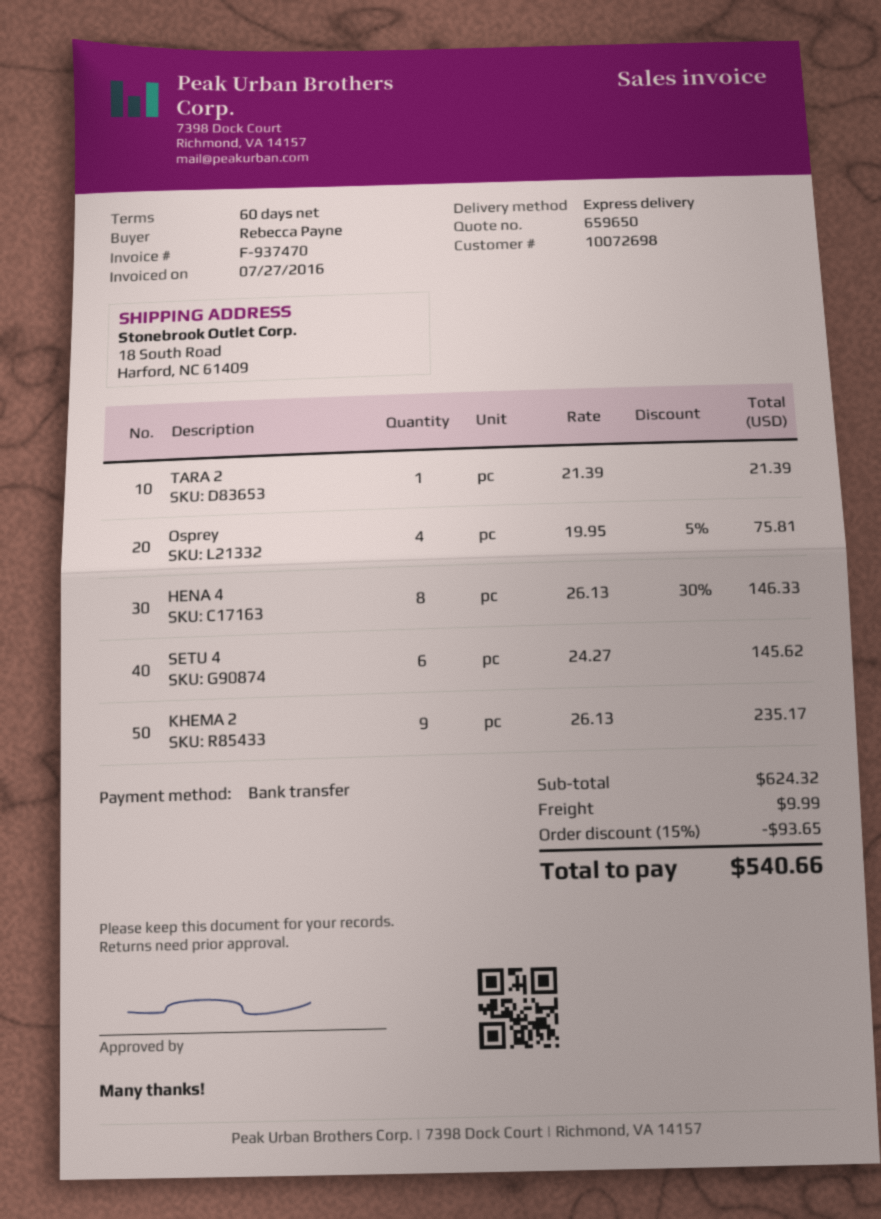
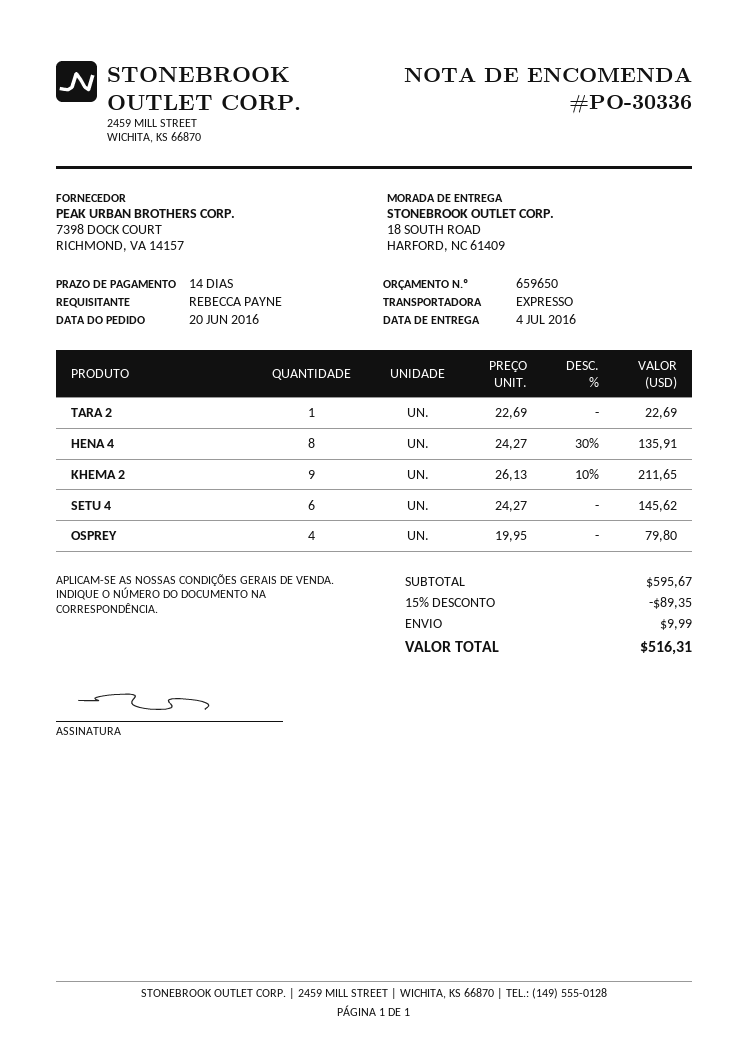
payment terms: 60 days -> 14 days
TARA 2: 1 x 21.39 = 21.39 -> 1 x 22.69 = 22.69
Osprey: 4 x 19.95 - 5% = 75.81 -> 4 x 19.95 = 79.80
HENA 4: 8 x 26.13 - 30% = 146.33 -> 8 x 24.27 - 30% = 135.91
KHEMA 2: 9 x 26.13 = 235.17 -> 9 x 26.13 - 10% = 211.65
subtotal: 624.32 -> 595.67
discount: 15% = 93.65 -> 15% = 89.35
total: 540.66 -> 516.31

